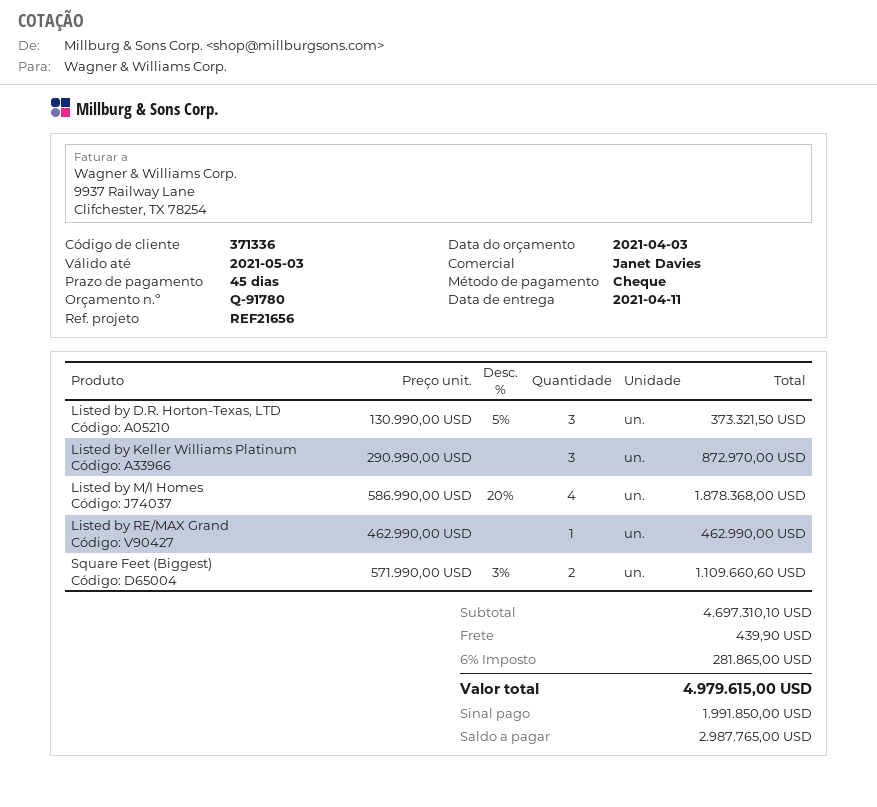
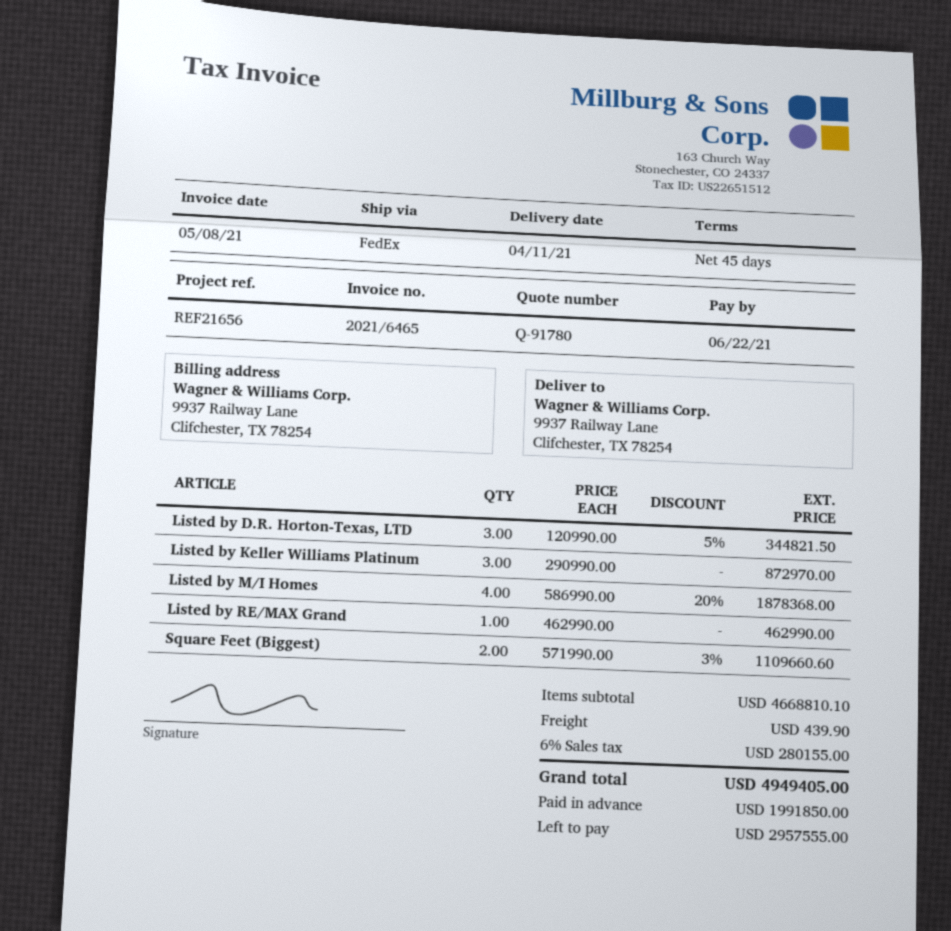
Listed by D.R. Horton-Texas, LTD: 3 x 130990.00 - 5% = 373321.50 -> 3 x 120990.00 - 5% = 344821.50
subtotal: 4697310.10 -> 4668810.10
tax: 6% = 281865.00 -> 6% = 280155.00
total: 4979615.00 -> 4949405.00
balance: 2987765.00 -> 2957555.00

